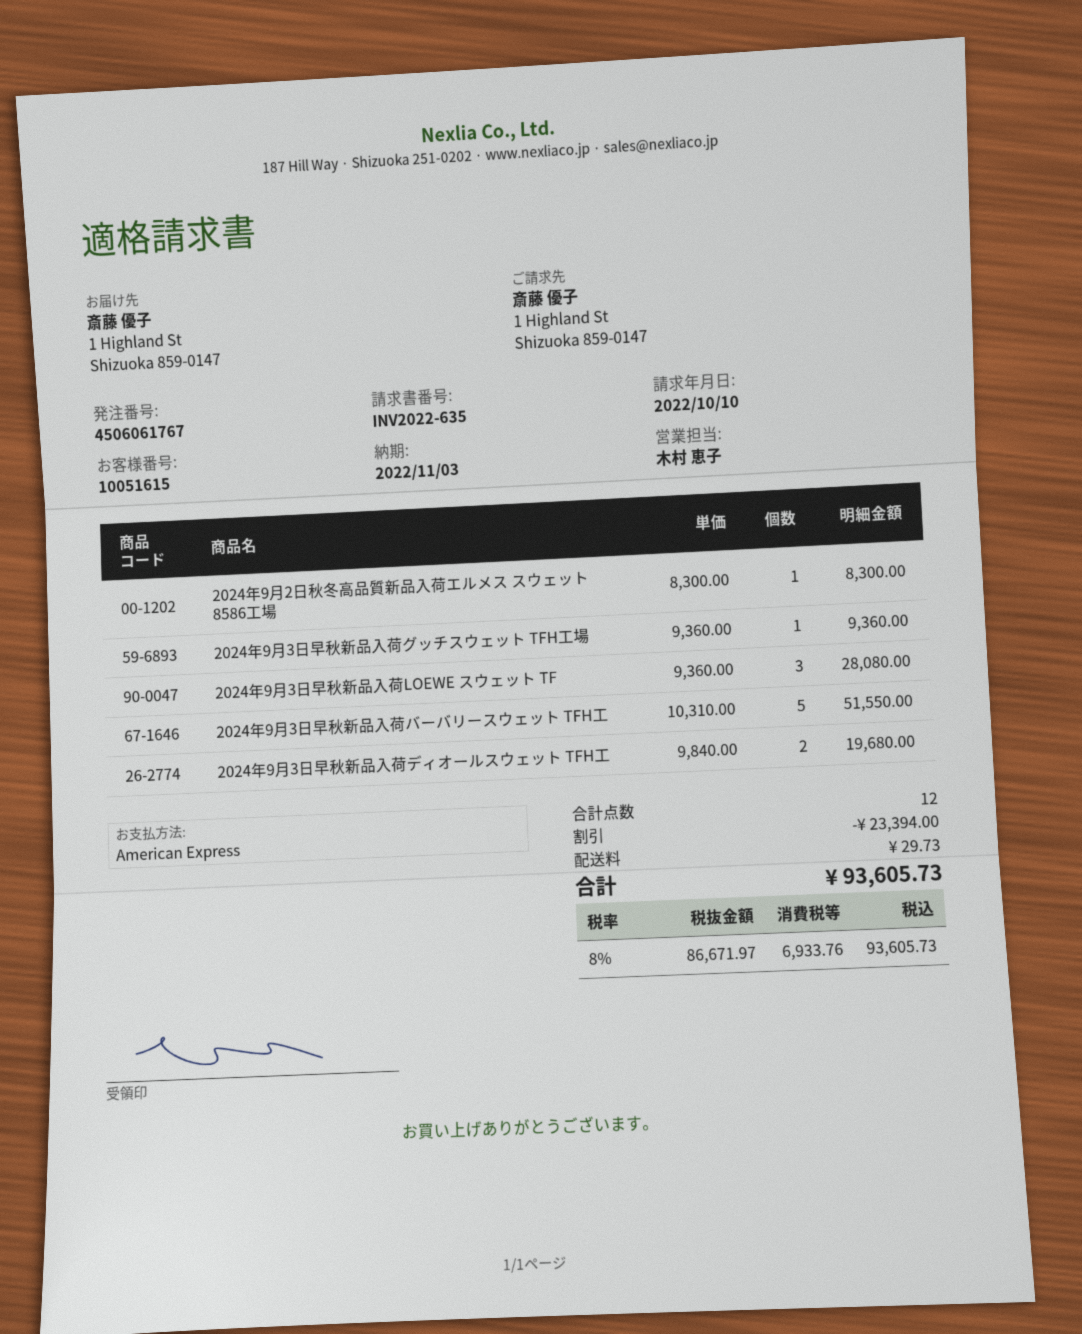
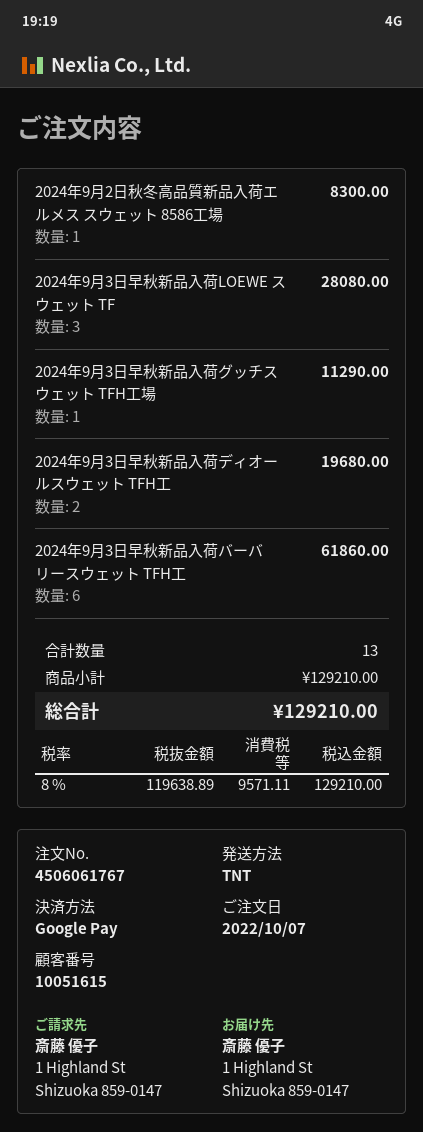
payment method: American Express -> Google Pay
2024年9月3日早秋新品入荷グッチスウェット TFH工場: 1 for 9360.00 -> 1 for 11290.00
2024年9月3日早秋新品入荷バーバリースウェット TFH工: 5 for 51550.00 -> 6 for 61860.00
total quantity: 12 -> 13
discount: 23394.00 -> none
shipping: 29.73 -> none
net: 86671.97 -> 119638.89
tax: 8% = 6933.76 -> 8% = 9571.11
total: 93605.73 -> 129210.00

